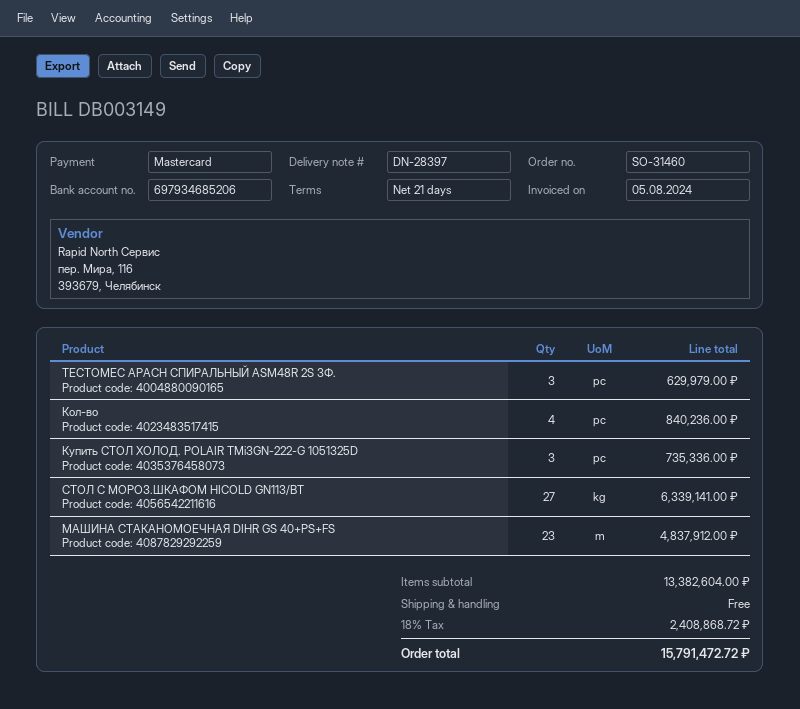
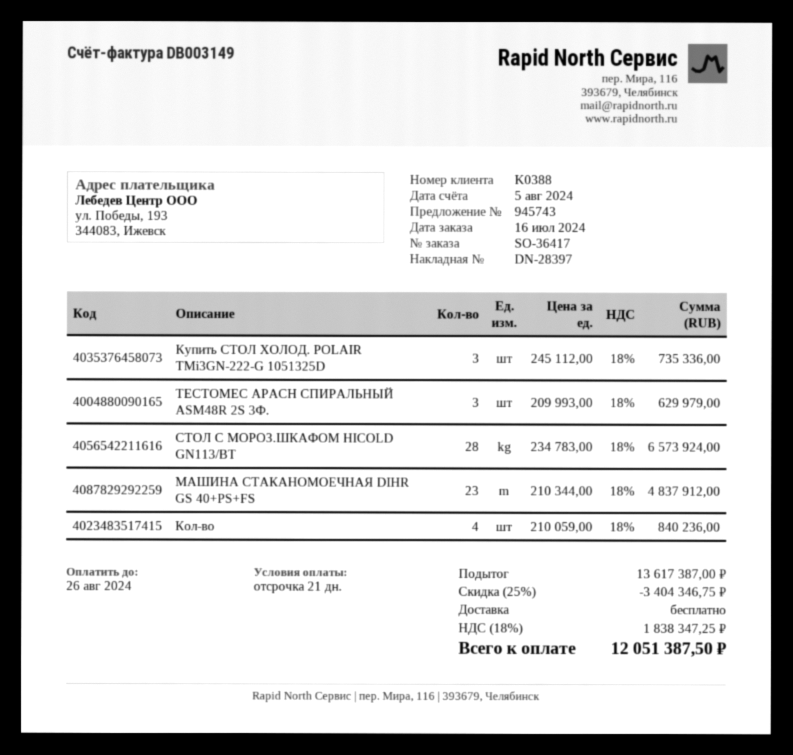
order number: SO-31460 -> SO-36417
СТОЛ С МОРОЗ.ШКАФОМ HICOLD GN113/BT: 27 for 6339141.00 -> 28 for 6573924.00
subtotal: 13382604.00 -> 13617387.00
discount: none -> 25% = 3404346.75
tax: 18% = 2408868.72 -> 18% = 1838347.25
total: 15791472.72 -> 12051387.50

